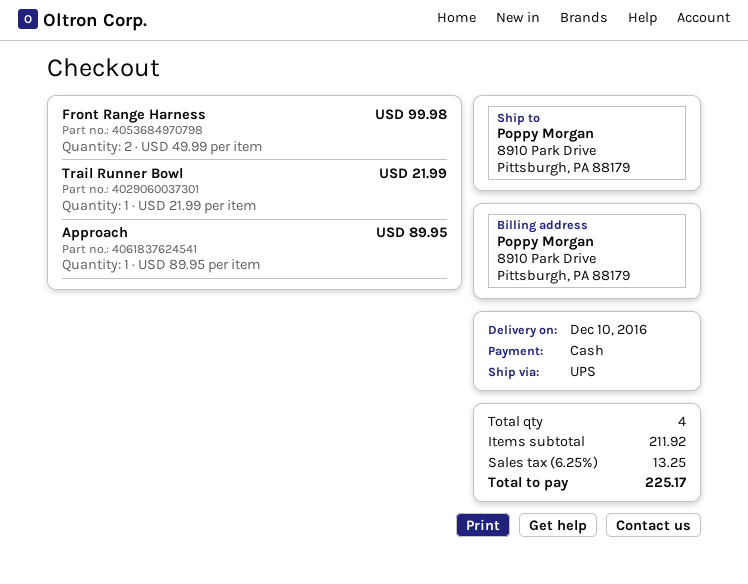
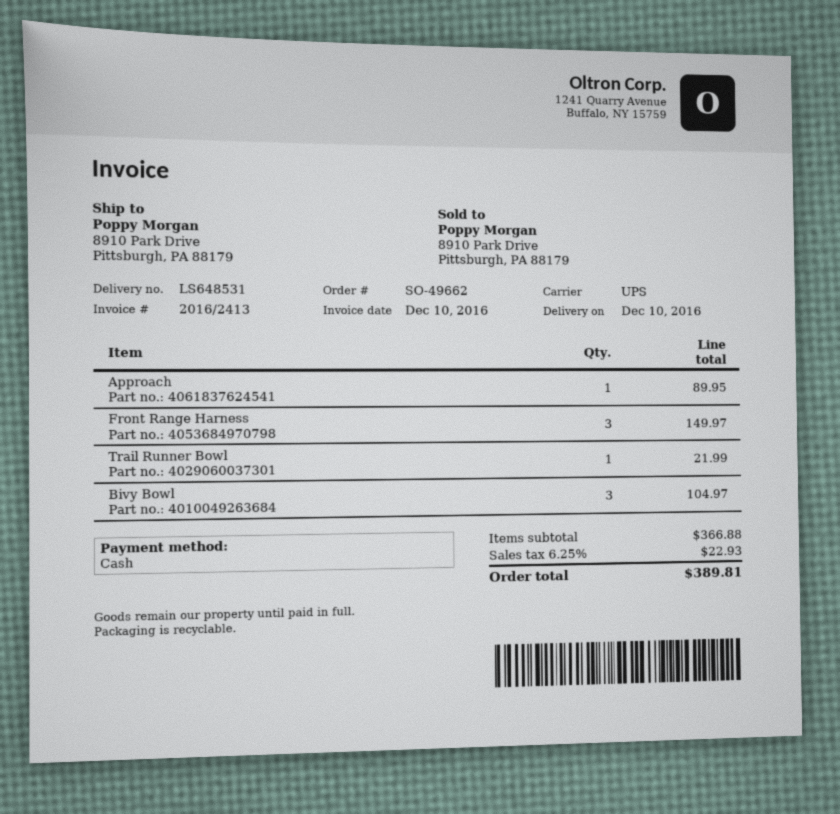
Front Range Harness: 2 for 99.98 -> 3 for 149.97
Bivy Bowl: none -> 3 for 104.97
subtotal: 211.92 -> 366.88
tax: 6.25% = 13.25 -> 6.25% = 22.93
total: 225.17 -> 389.81

